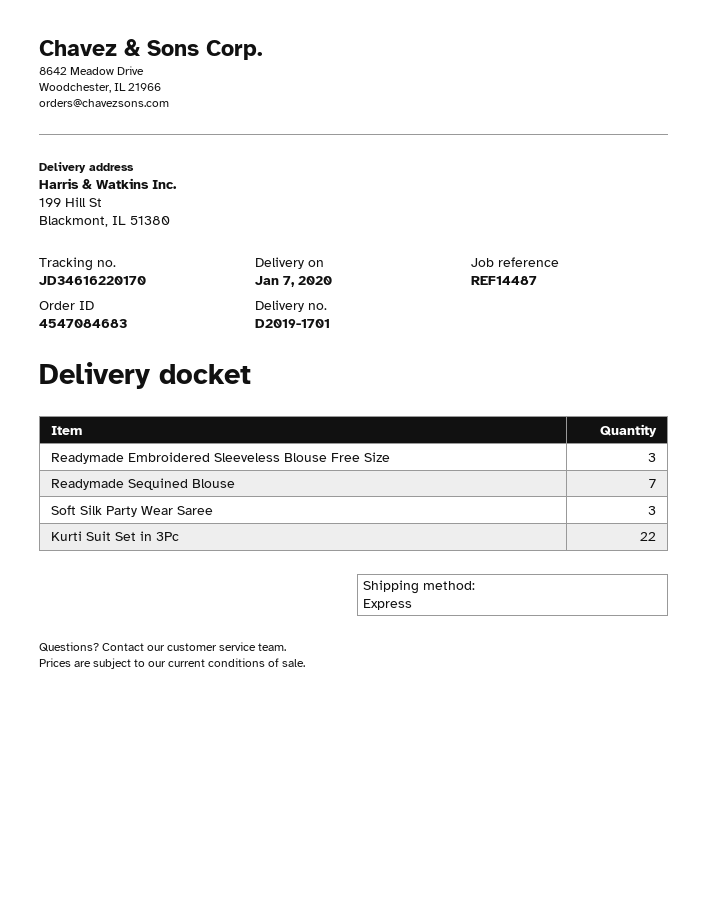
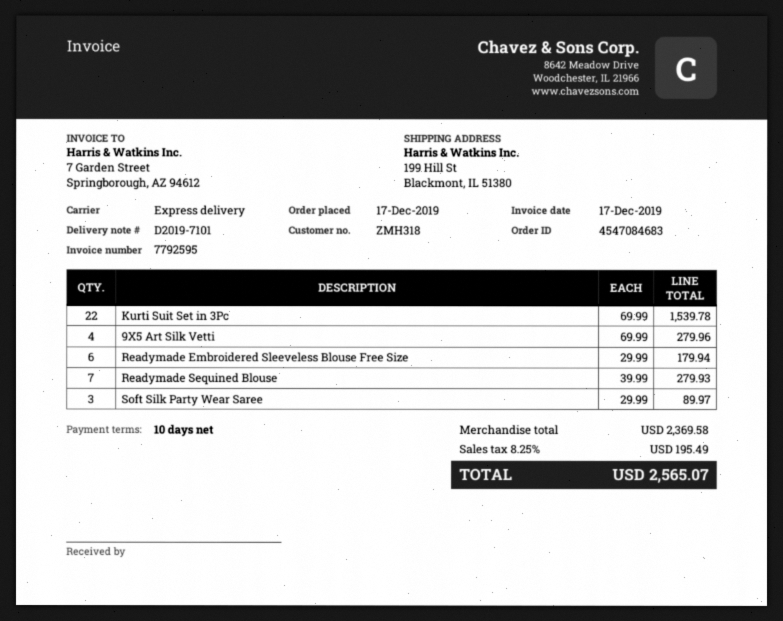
delivery note number: D2019-1701 -> D2019-7101
Readymade Embroidered Sleeveless Blouse Free Size: 3 -> 6
9X5 Art Silk Vetti: none -> 4

